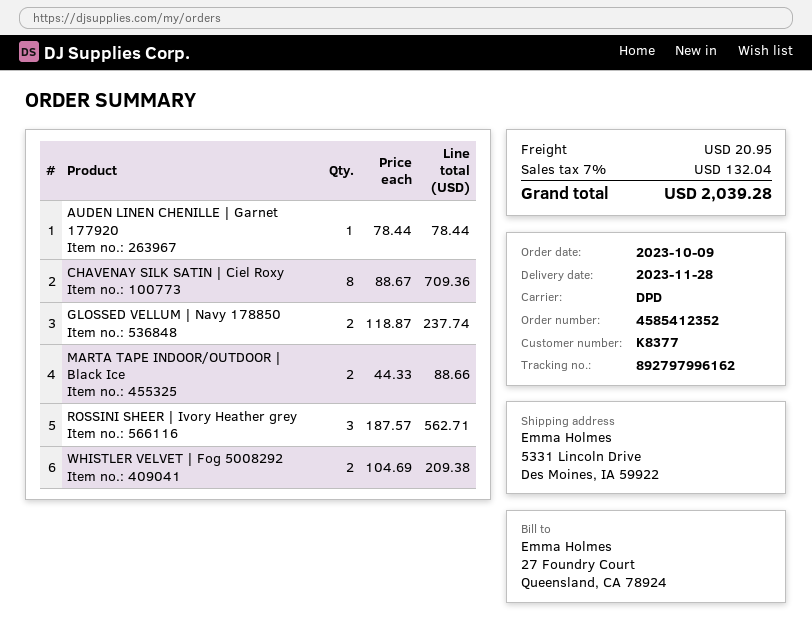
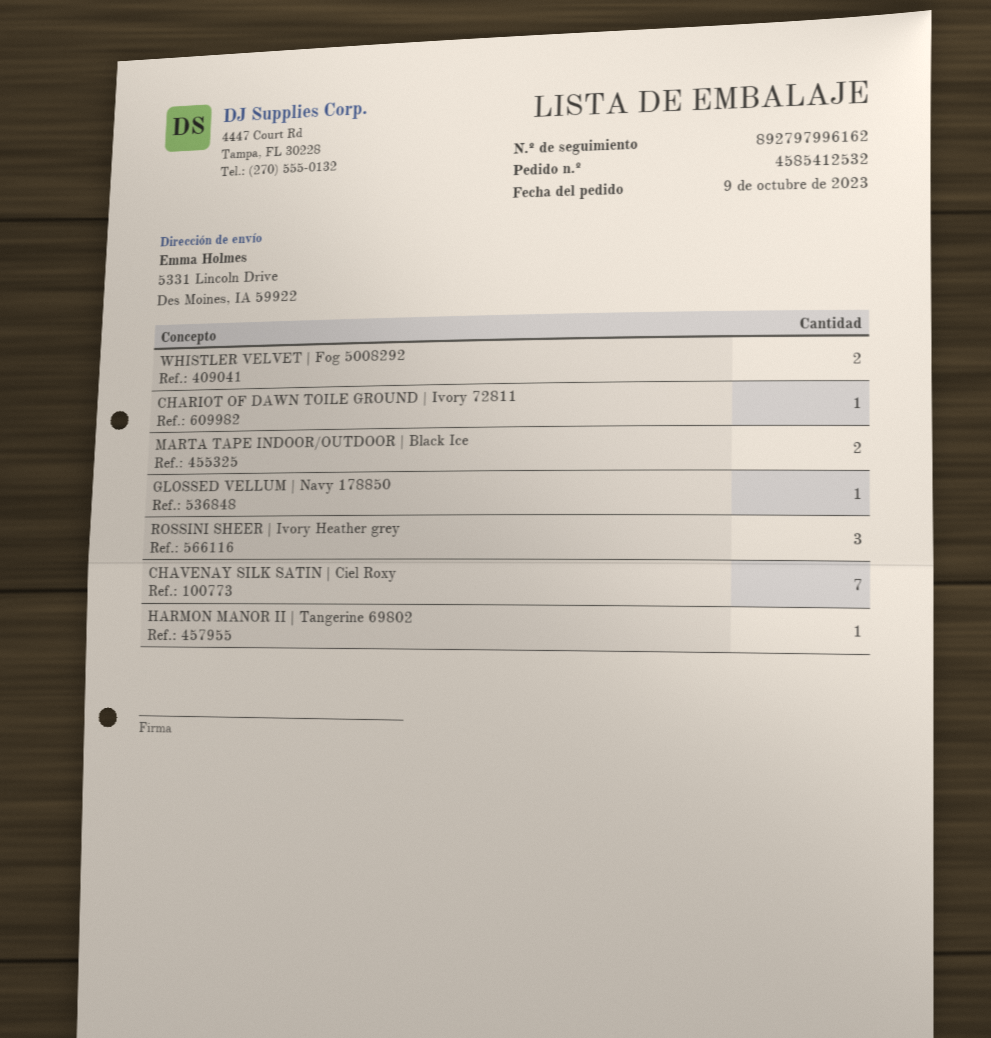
order number: 4585412352 -> 4585412532
AUDEN LINEN CHENILLE | Garnet 177920: 1 -> none
CHAVENAY SILK SATIN | Ciel Roxy: 8 -> 7
GLOSSED VELLUM | Navy 178850: 2 -> 1
CHARIOT OF DAWN TOILE GROUND | Ivory 72811: none -> 1
HARMON MANOR II | Tangerine 69802: none -> 1

